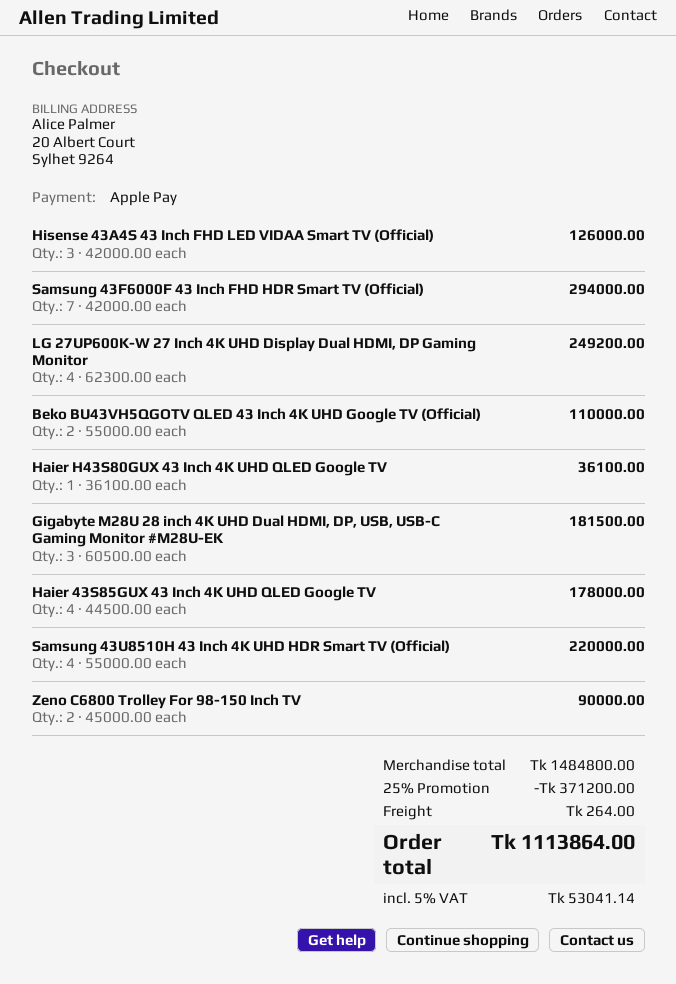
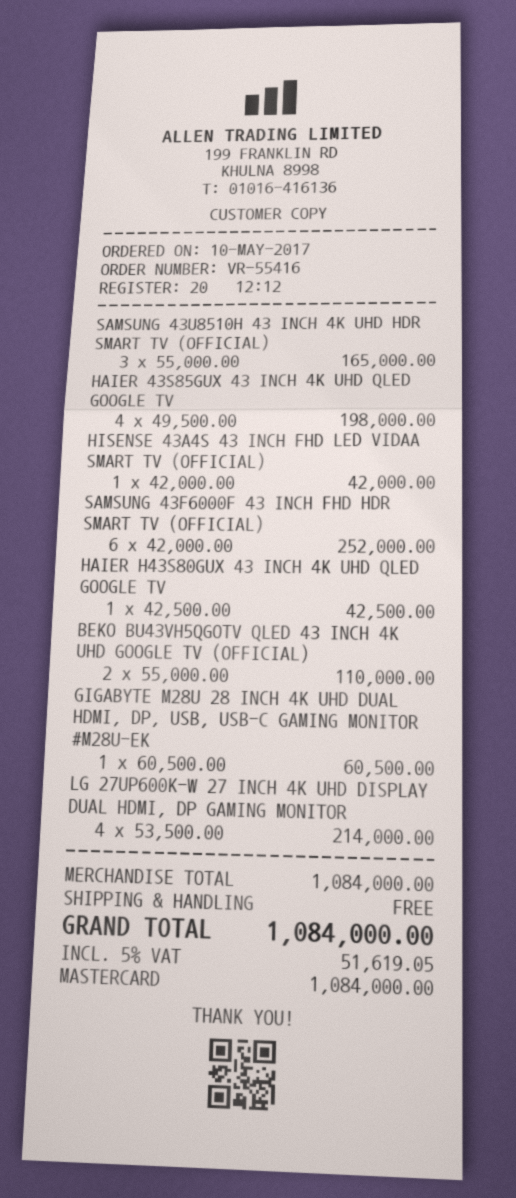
payment method: Apple Pay -> Mastercard
Hisense 43A4S 43 Inch FHD LED VIDAA Smart TV (Official): 3 x 42000.00 = 126000.00 -> 1 x 42000.00 = 42000.00
Samsung 43F6000F 43 Inch FHD HDR Smart TV (Official): 7 x 42000.00 = 294000.00 -> 6 x 42000.00 = 252000.00
LG 27UP600K-W 27 Inch 4K UHD Display Dual HDMI, DP Gaming Monitor: 4 x 62300.00 = 249200.00 -> 4 x 53500.00 = 214000.00
Haier H43S80GUX 43 Inch 4K UHD QLED Google TV: 1 x 36100.00 = 36100.00 -> 1 x 42500.00 = 42500.00
Gigabyte M28U 28 inch 4K UHD Dual HDMI, DP, USB, USB-C Gaming Monitor #M28U-EK: 3 x 60500.00 = 181500.00 -> 1 x 60500.00 = 60500.00
Haier 43S85GUX 43 Inch 4K UHD QLED Google TV: 4 x 44500.00 = 178000.00 -> 4 x 49500.00 = 198000.00
Samsung 43U8510H 43 Inch 4K UHD HDR Smart TV (Official): 4 x 55000.00 = 220000.00 -> 3 x 55000.00 = 165000.00
Zeno C6800 Trolley For 98-150 Inch TV: 2 x 45000.00 = 90000.00 -> none
subtotal: 1484800.00 -> 1084000.00
discount: 25% = 371200.00 -> none
shipping: 264.00 -> 0.00
tax: 5% = 53041.14 -> 5% = 51619.05
total: 1113864.00 -> 1084000.00

